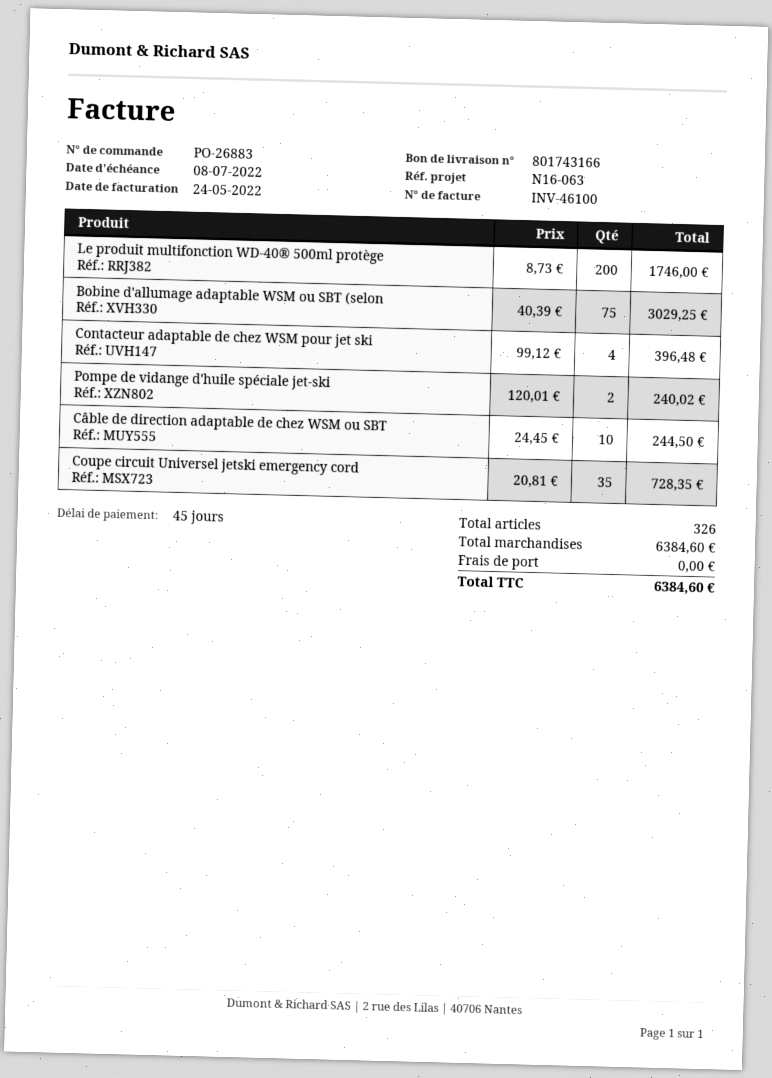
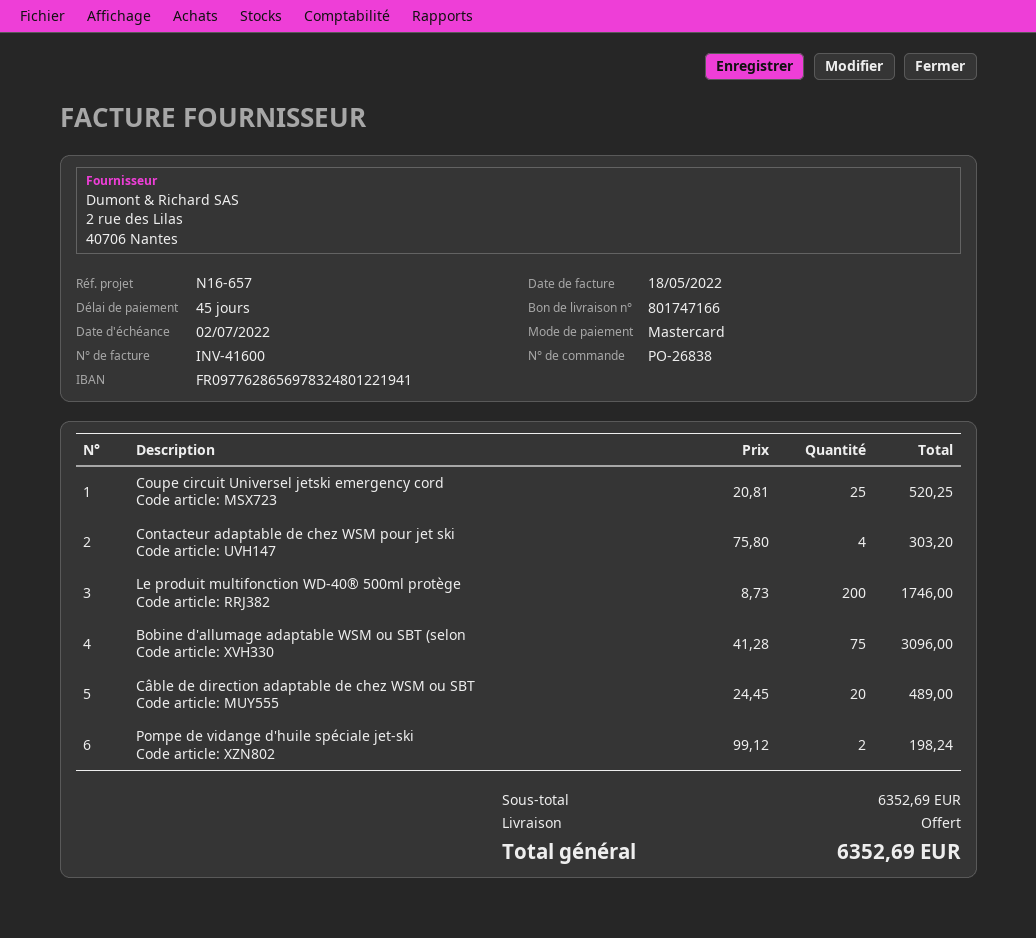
order number: PO-26883 -> PO-26838
delivery note number: 801743166 -> 801747166
invoice number: INV-46100 -> INV-41600
invoice date: 2022-05-24 -> 2022-05-18
due date: 2022-07-08 -> 2022-07-02
reference: N16-063 -> N16-657
Bobine d'allumage adaptable WSM ou SBT (selon: 75 x 40.39 = 3029.25 -> 75 x 41.28 = 3096.00
Contacteur adaptable de chez WSM pour jet ski: 4 x 99.12 = 396.48 -> 4 x 75.80 = 303.20
Pompe de vidange d'huile spéciale jet-ski: 2 x 120.01 = 240.02 -> 2 x 99.12 = 198.24
Câble de direction adaptable de chez WSM ou SBT: 10 x 24.45 = 244.50 -> 20 x 24.45 = 489.00
Coupe circuit Universel jetski emergency cord: 35 x 20.81 = 728.35 -> 25 x 20.81 = 520.25
subtotal: 6384.60 -> 6352.69
total: 6384.60 -> 6352.69

